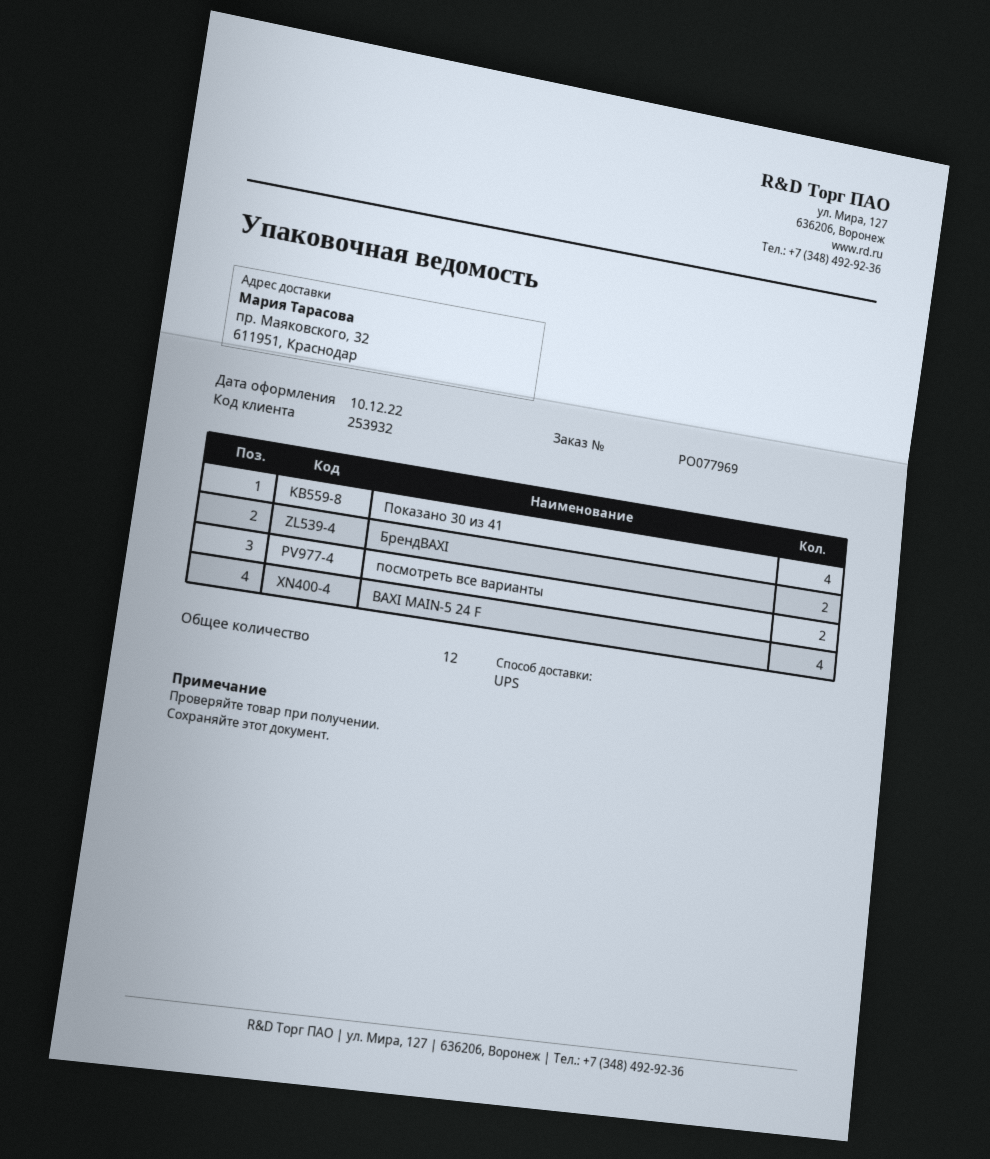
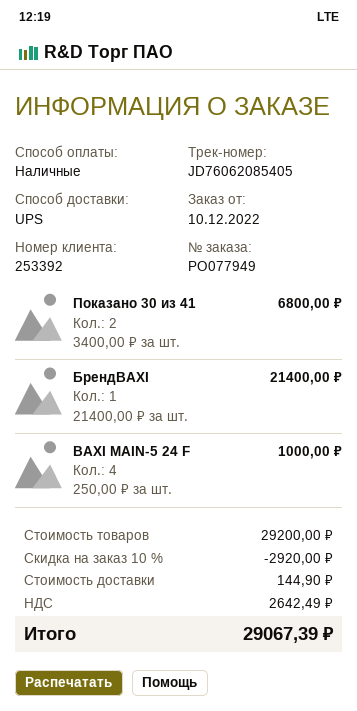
order number: PO077969 -> PO077949
customer number: 253932 -> 253392
Показано 30 из 41: 4 -> 2
БрендBAXI: 2 -> 1
посмотреть все варианты: 2 -> none

